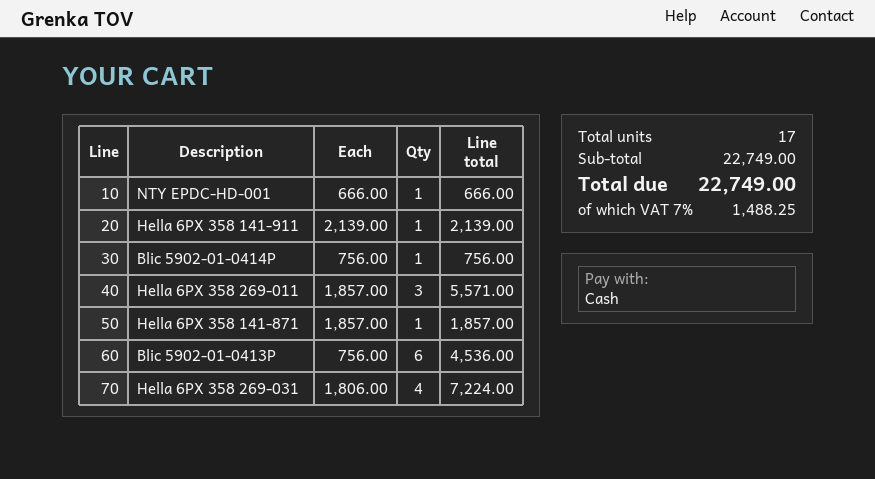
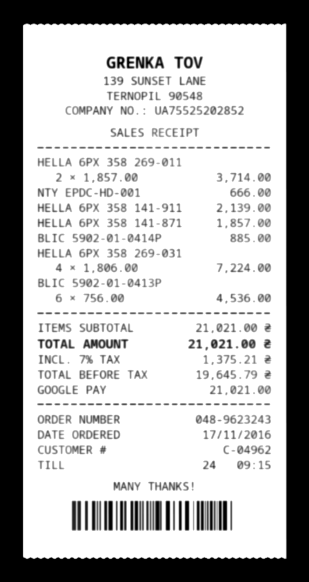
payment method: cash -> Google Pay
Blic 5902-01-0414P: 1 x 756.00 = 756.00 -> 1 x 885.00 = 885.00
Hella 6PX 358 269-011: 3 x 1857.00 = 5571.00 -> 2 x 1857.00 = 3714.00
subtotal: 22749.00 -> 21021.00
tax: 7% = 1488.25 -> 7% = 1375.21
total: 22749.00 -> 21021.00

